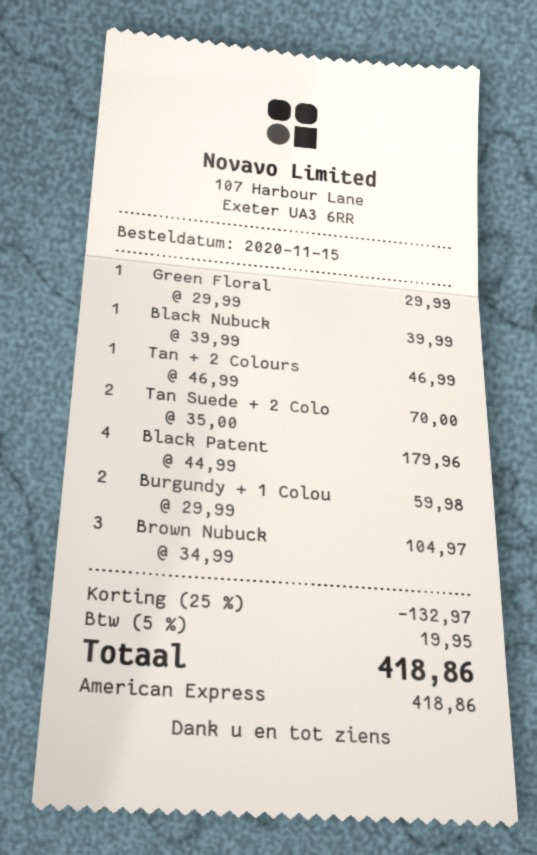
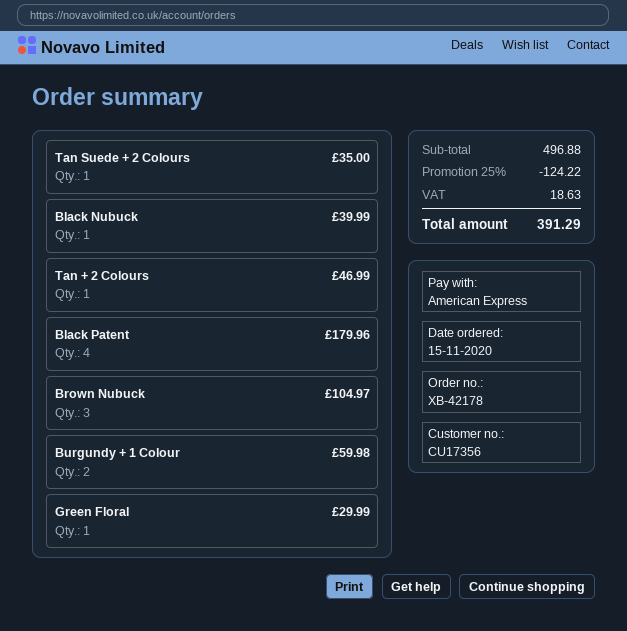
Tan Suede + 2 Colo: 2 for 70.00 -> 1 for 35.00
discount: 25% = 132.97 -> 25% = 124.22
tax: 19.95 -> 18.63
total: 418.86 -> 391.29

